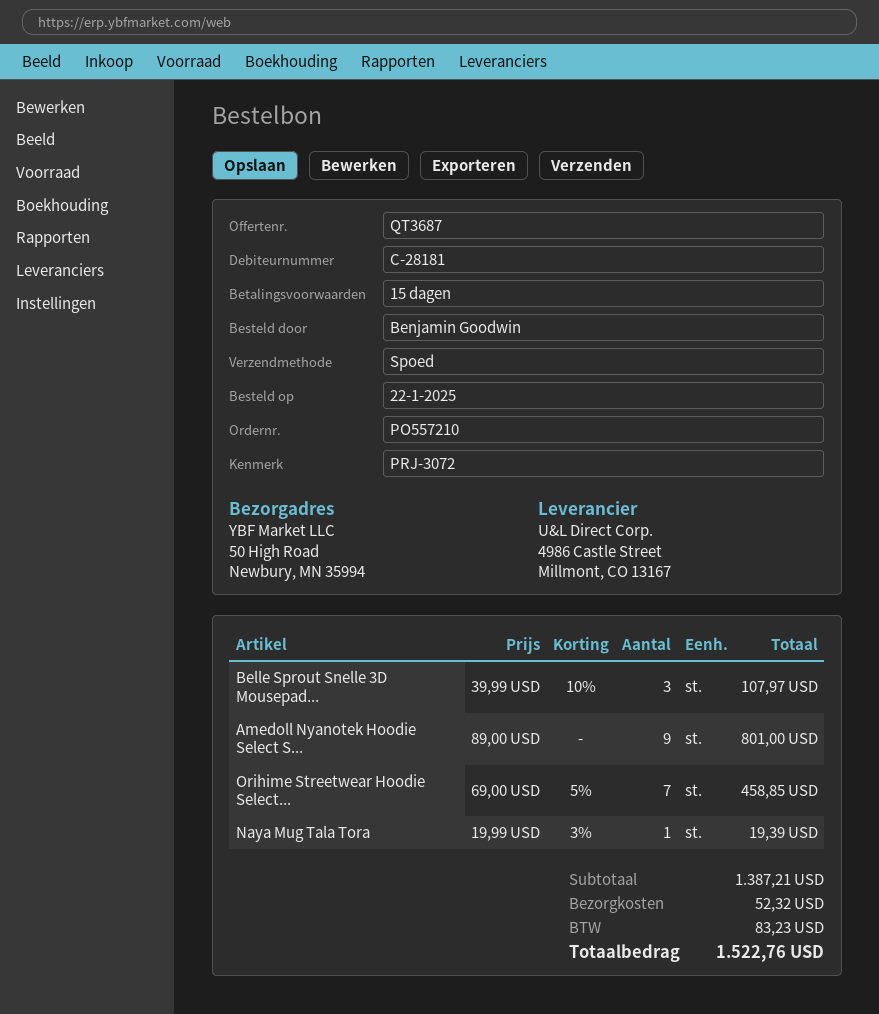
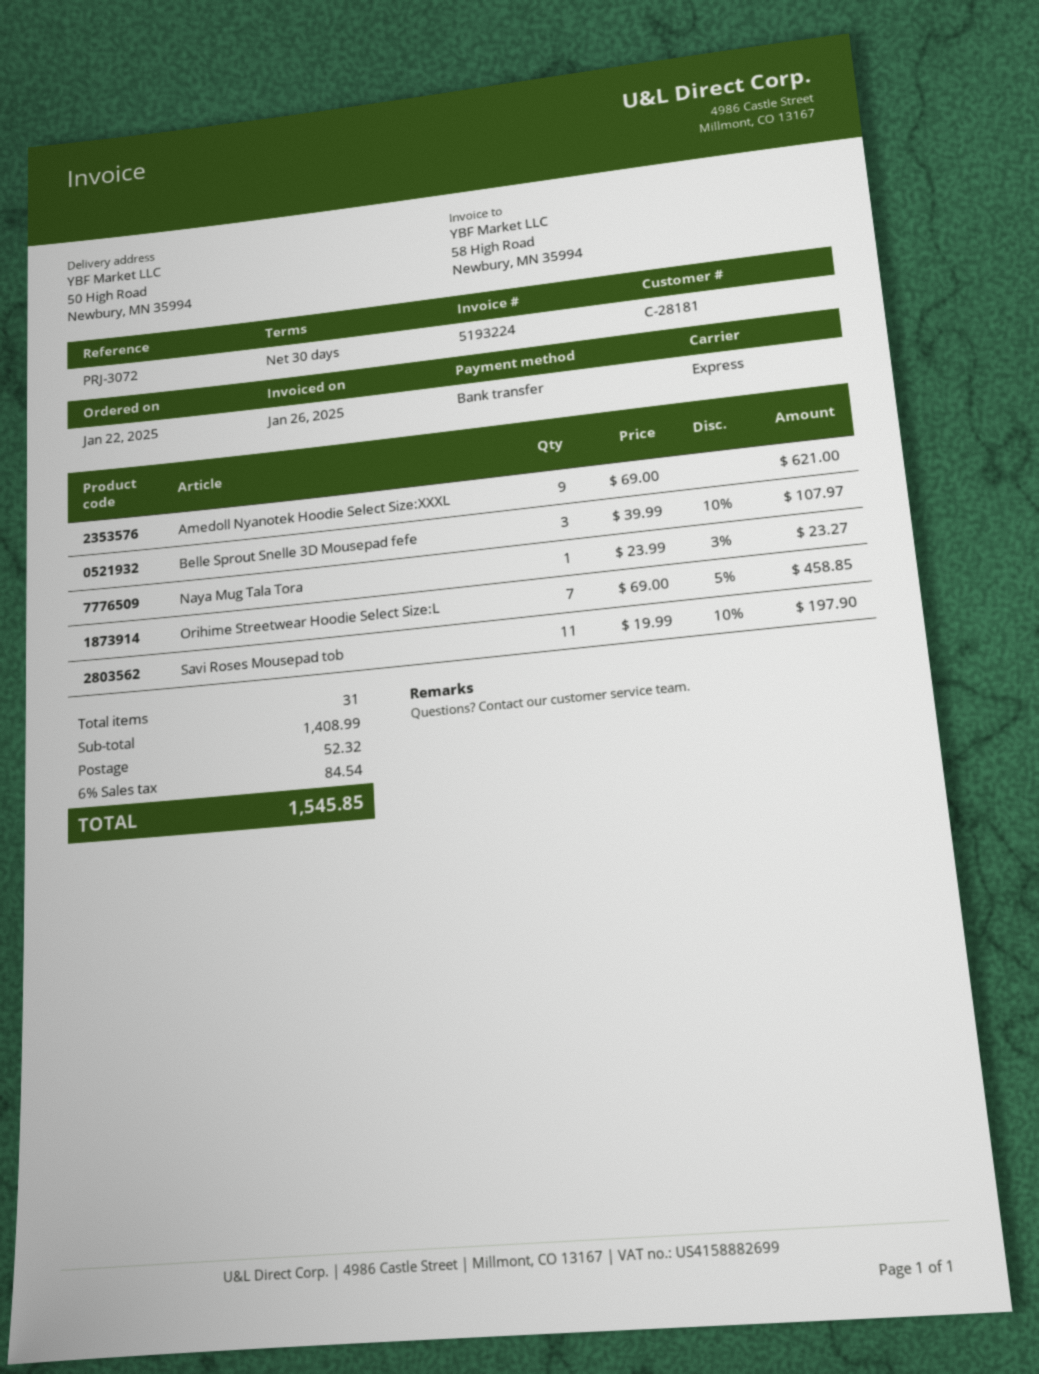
payment terms: 15 days -> 30 days
Amedoll Nyanotek Hoodie Select S...: 9 x 89.00 = 801.00 -> 9 x 69.00 = 621.00
Naya Mug Tala Tora: 1 x 19.99 - 3% = 19.39 -> 1 x 23.99 - 3% = 23.27
Savi Roses Mousepad tob: none -> 11 x 19.99 - 10% = 197.90
subtotal: 1387.21 -> 1408.99
tax: 83.23 -> 84.54
total: 1522.76 -> 1545.85

